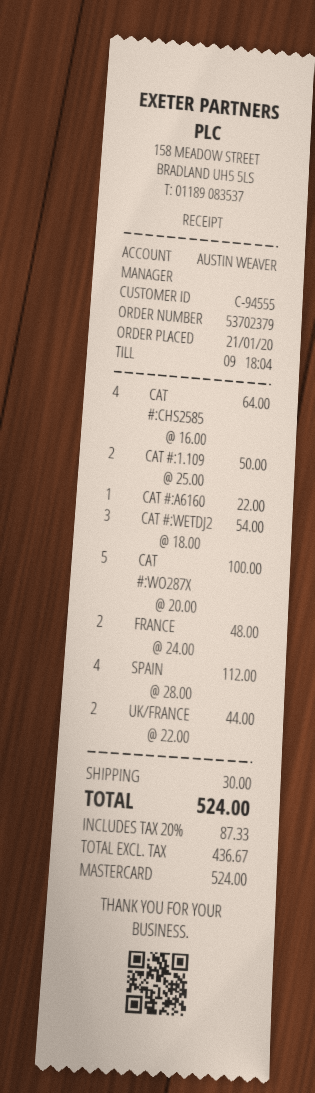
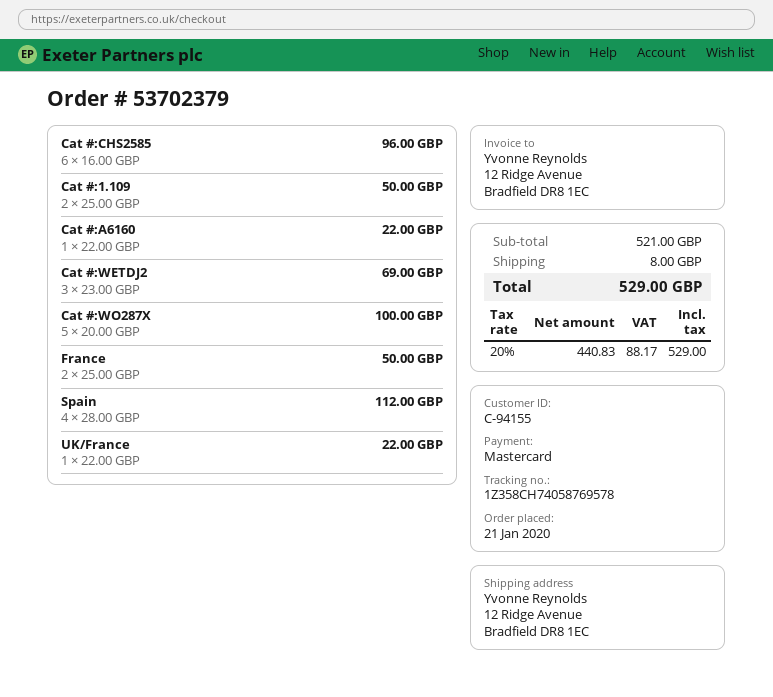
customer number: C-94555 -> C-94155
CAT #:CHS2585: 4 x 16.00 = 64.00 -> 6 x 16.00 = 96.00
CAT #:WETDJ2: 3 x 18.00 = 54.00 -> 3 x 23.00 = 69.00
FRANCE: 2 x 24.00 = 48.00 -> 2 x 25.00 = 50.00
UK/FRANCE: 2 x 22.00 = 44.00 -> 1 x 22.00 = 22.00
shipping: 30.00 -> 8.00
net: 436.67 -> 440.83
tax: 20% = 87.33 -> 20% = 88.17
total: 524.00 -> 529.00

